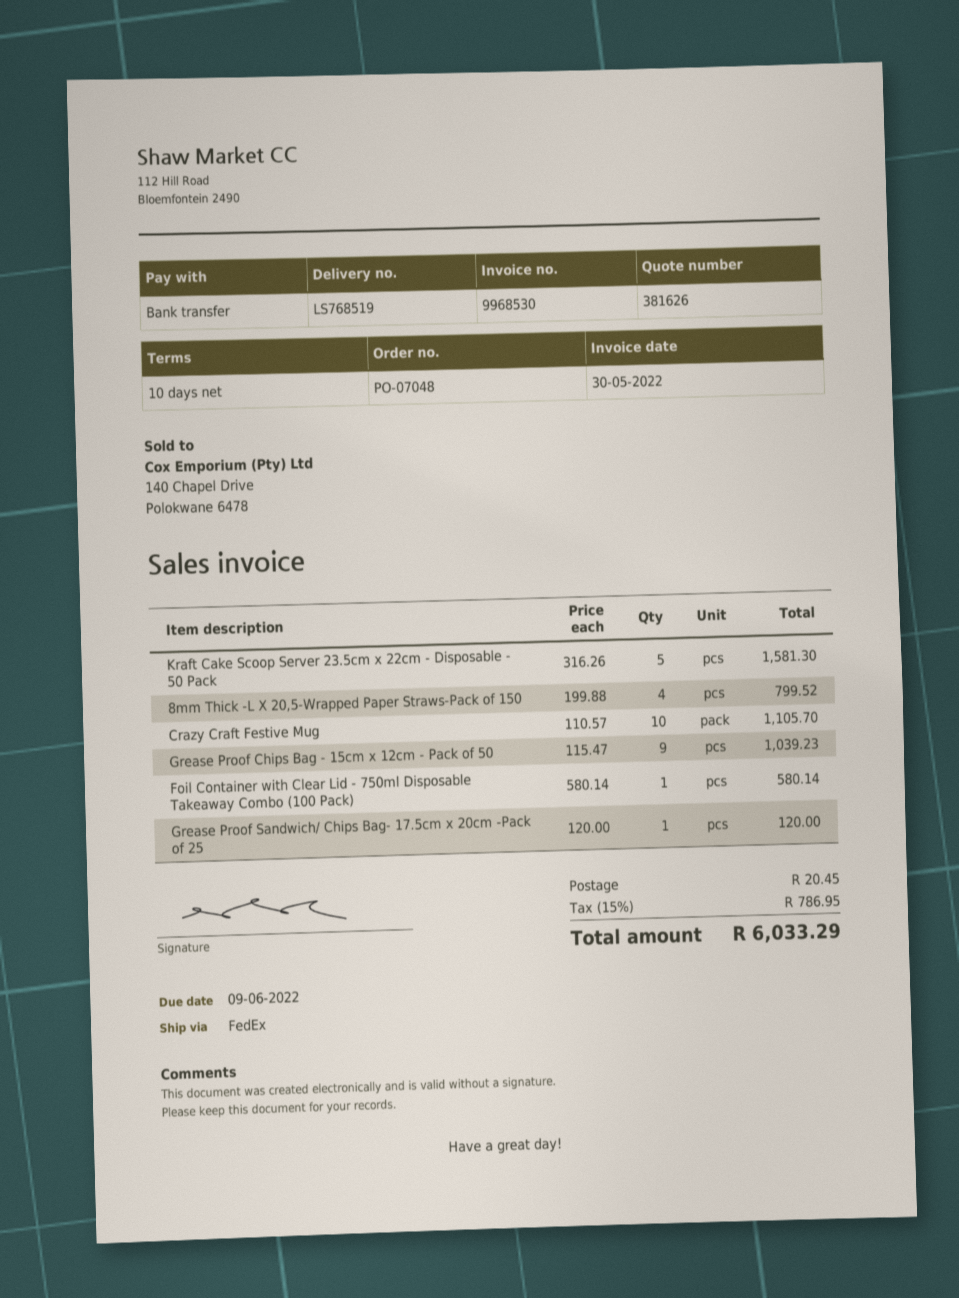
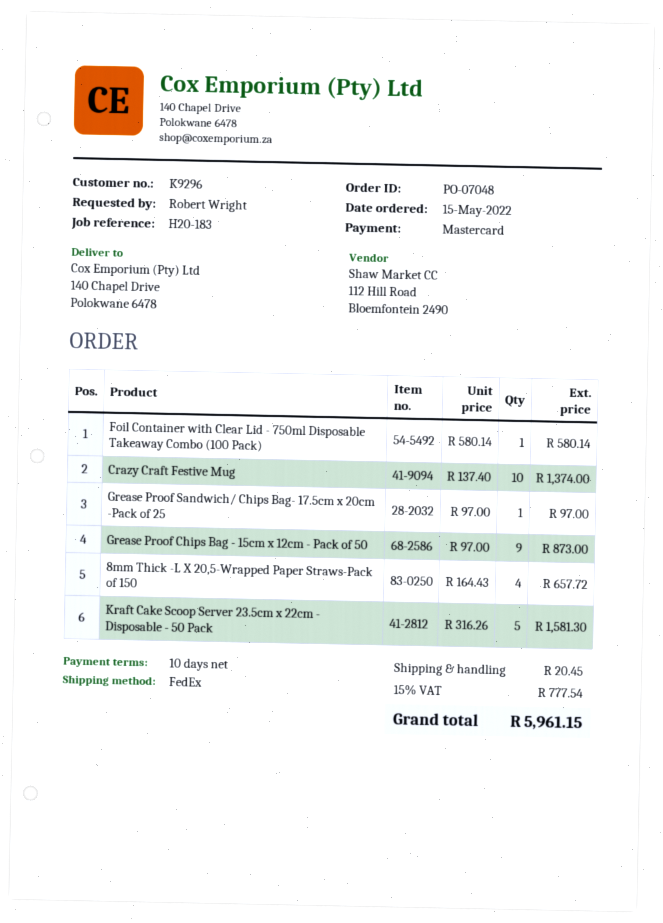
payment method: bank transfer -> Mastercard
8mm Thick -L X 20,5-Wrapped Paper Straws-Pack of 150: 4 x 199.88 = 799.52 -> 4 x 164.43 = 657.72
Crazy Craft Festive Mug: 10 x 110.57 = 1105.70 -> 10 x 137.40 = 1374.00
Grease Proof Chips Bag - 15cm x 12cm - Pack of 50: 9 x 115.47 = 1039.23 -> 9 x 97.00 = 873.00
Grease Proof Sandwich/ Chips Bag- 17.5cm x 20cm -Pack of 25: 1 x 120.00 = 120.00 -> 1 x 97.00 = 97.00
tax: 15% = 786.95 -> 15% = 777.54
total: 6033.29 -> 5961.15

